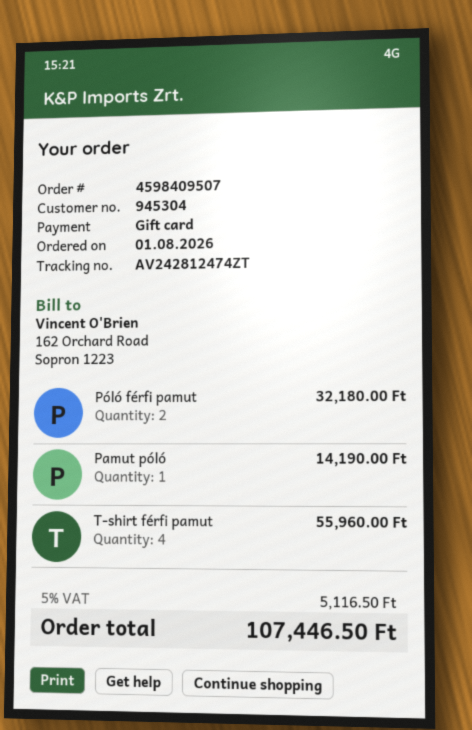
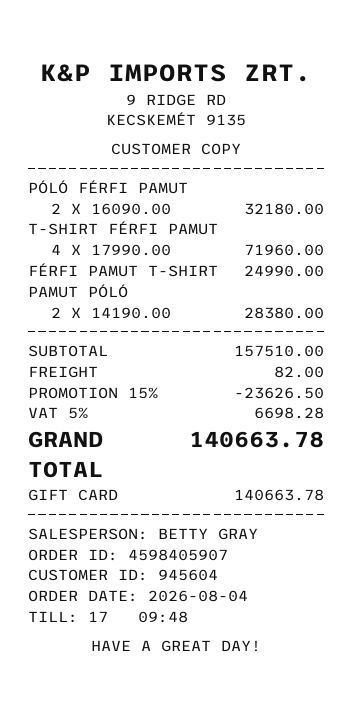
order number: 4598409507 -> 4598405907
order date: 2026-08-01 -> 2026-08-04
customer number: 945304 -> 945604
Pamut póló: 1 for 14190.00 -> 2 for 28380.00
T-shirt férfi pamut: 4 for 55960.00 -> 4 for 71960.00
FÉRFI PAMUT T-SHIRT: none -> 1 for 24990.00
discount: none -> 15% = 23626.50
shipping: none -> 82.00
tax: 5% = 5116.50 -> 5% = 6698.28
total: 107446.50 -> 140663.78

